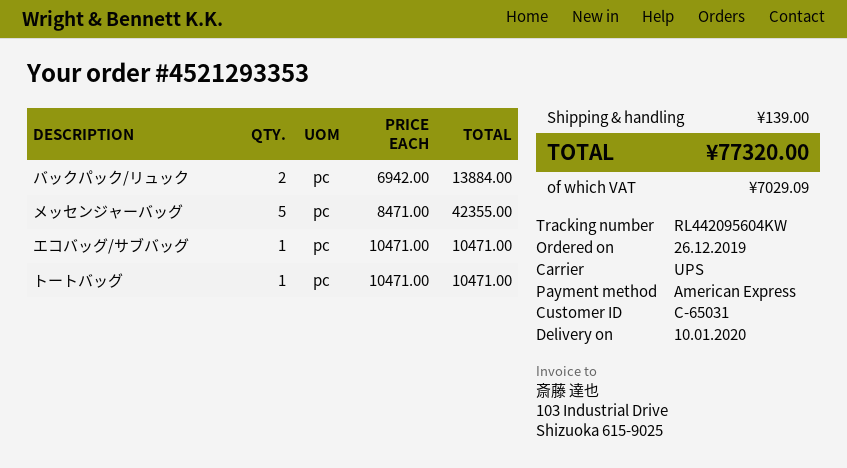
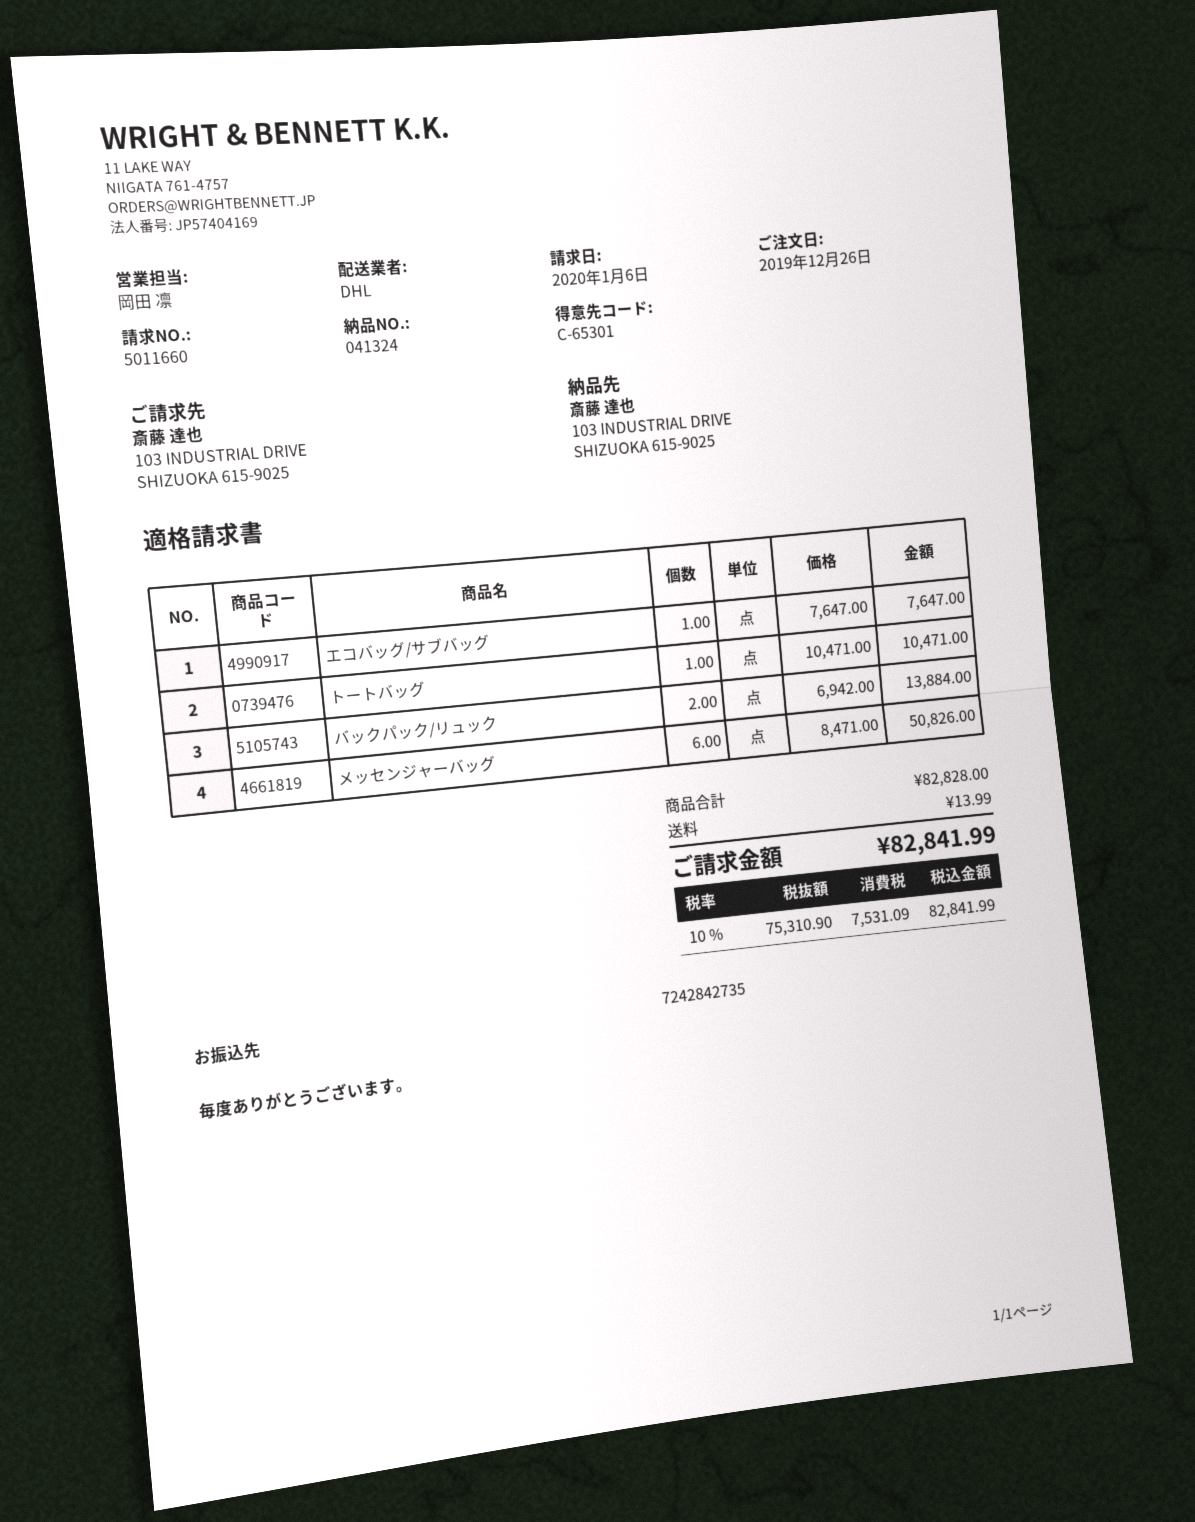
customer number: C-65031 -> C-65301
shipping method: UPS -> DHL
メッセンジャーバッグ: 5 x 8471.00 = 42355.00 -> 6 x 8471.00 = 50826.00
エコバッグ/サブバッグ: 1 x 10471.00 = 10471.00 -> 1 x 7647.00 = 7647.00
shipping: 139.00 -> 13.99
tax: 7029.09 -> 7531.09
total: 77320.00 -> 82841.99

